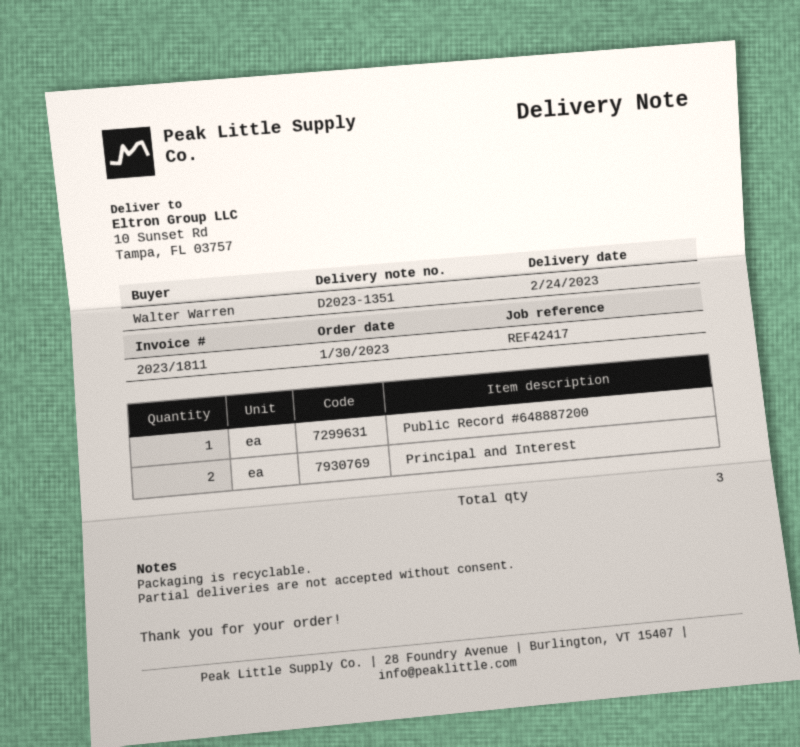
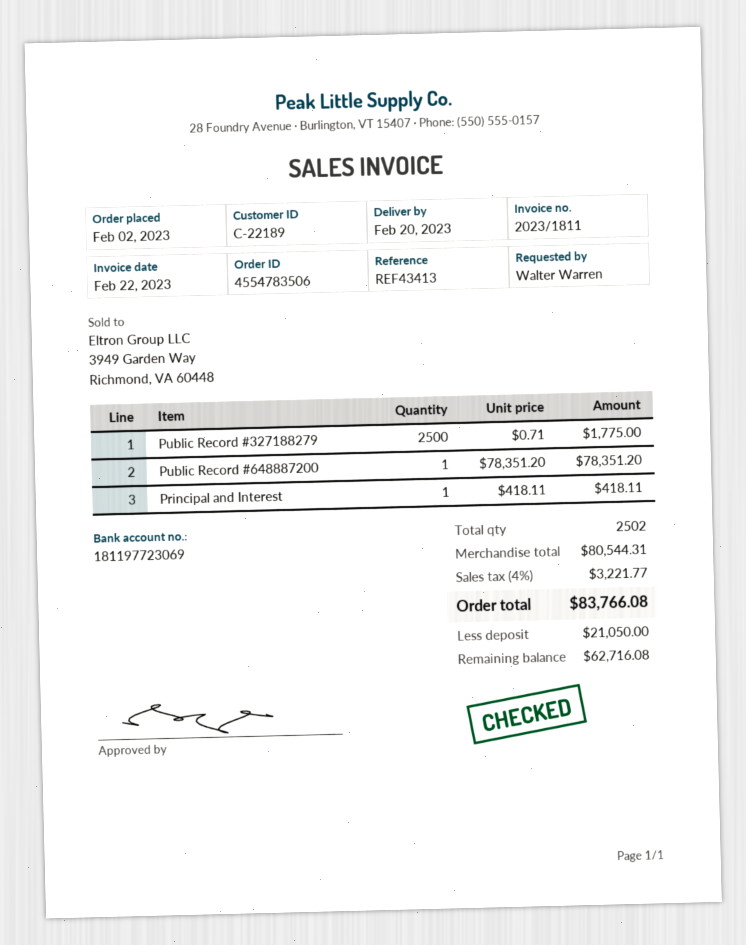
order date: 2023-01-30 -> 2023-02-02
delivery date: 2023-02-24 -> 2023-02-20
reference: REF42417 -> REF43413
Principal and Interest: 2 -> 1
Public Record #327188279: none -> 2500
total quantity: 3 -> 2502

